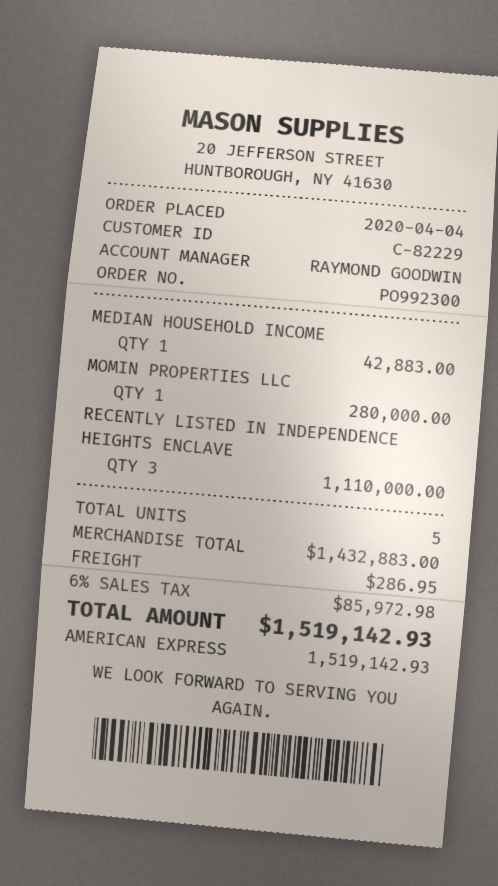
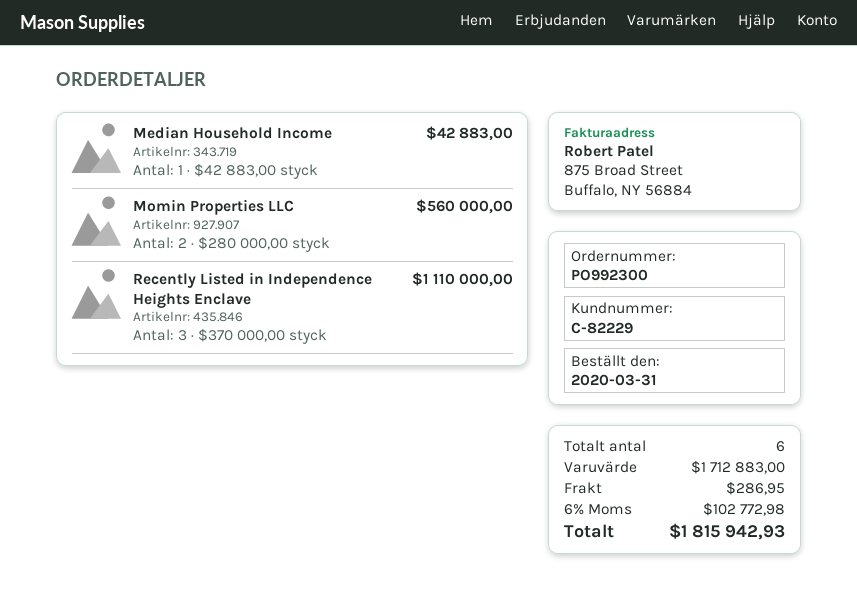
order date: 2020-04-04 -> 2020-03-31
MOMIN PROPERTIES LLC: 1 for 280000.00 -> 2 for 560000.00
total quantity: 5 -> 6
subtotal: 1432883.00 -> 1712883.00
tax: 6% = 85972.98 -> 6% = 102772.98
total: 1519142.93 -> 1815942.93

